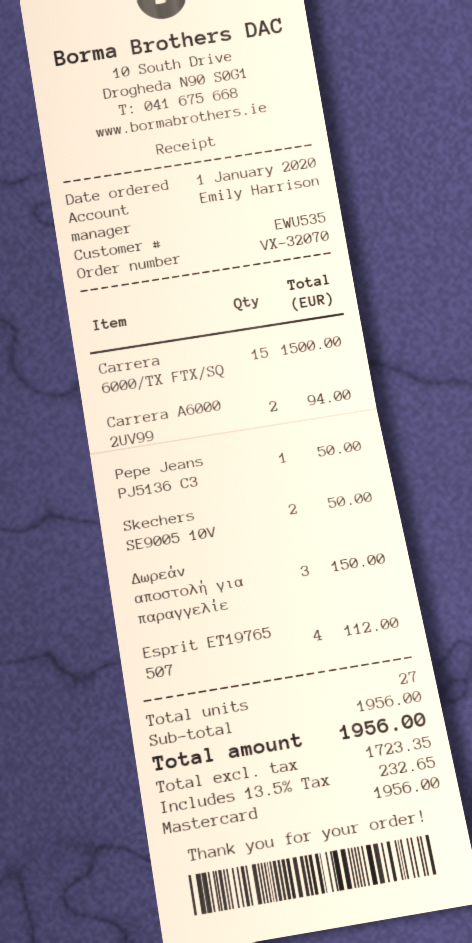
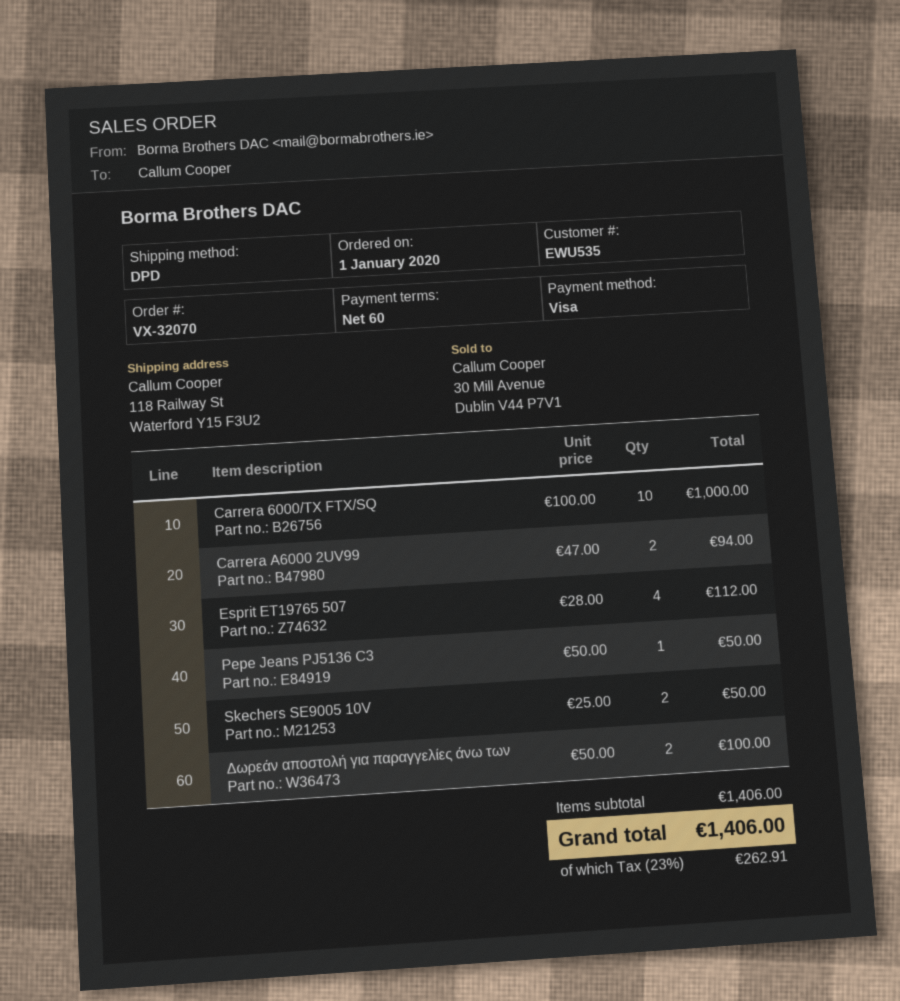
payment method: Mastercard -> Visa
Carrera 6000/TX FTX/SQ: 15 for 1500.00 -> 10 for 1000.00
Δωρεάν αποστολή για παραγγελίε: 3 for 150.00 -> 2 for 100.00
subtotal: 1956.00 -> 1406.00
tax: 13.5% = 232.65 -> 23% = 262.91
total: 1956.00 -> 1406.00

